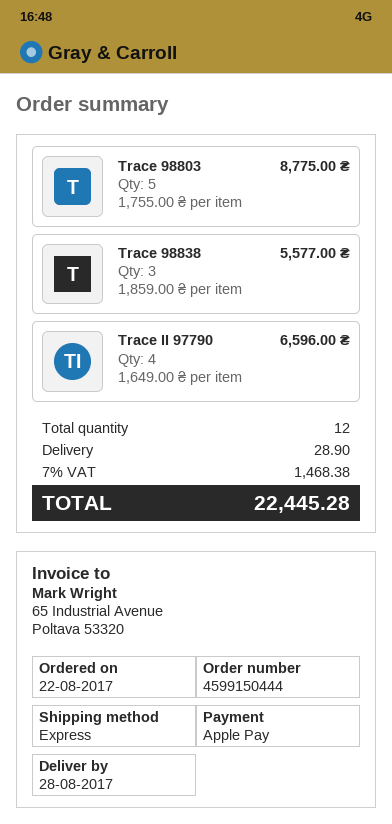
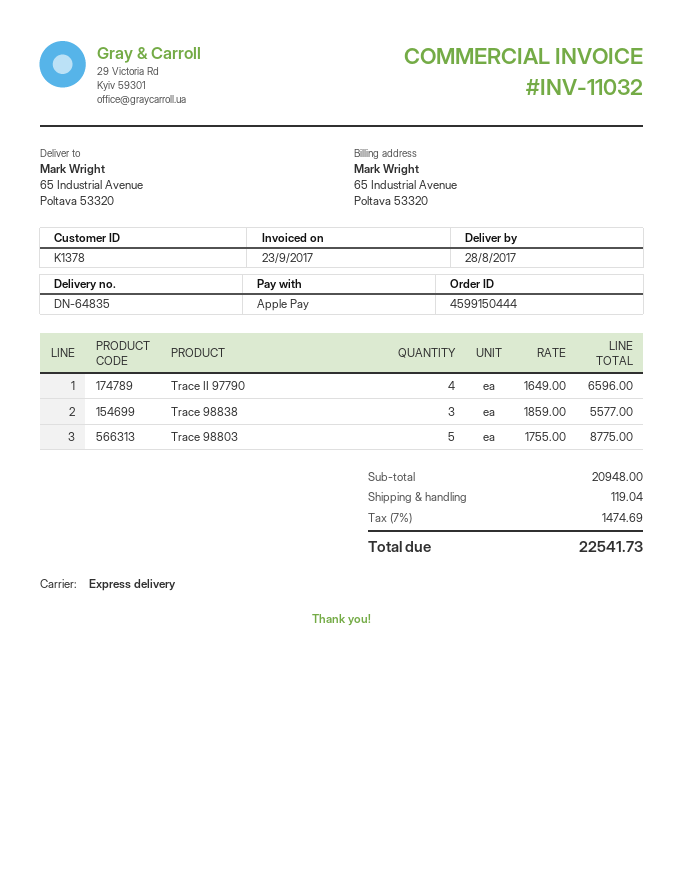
shipping: 28.90 -> 119.04
tax: 7% = 1468.38 -> 7% = 1474.69
total: 22445.28 -> 22541.73

